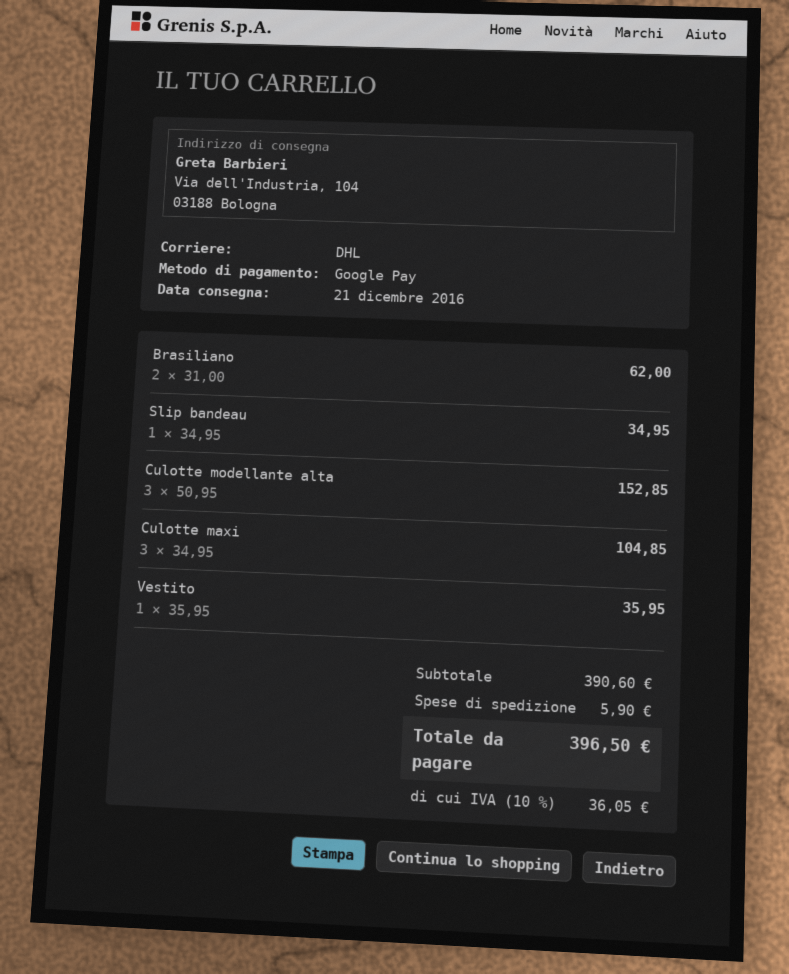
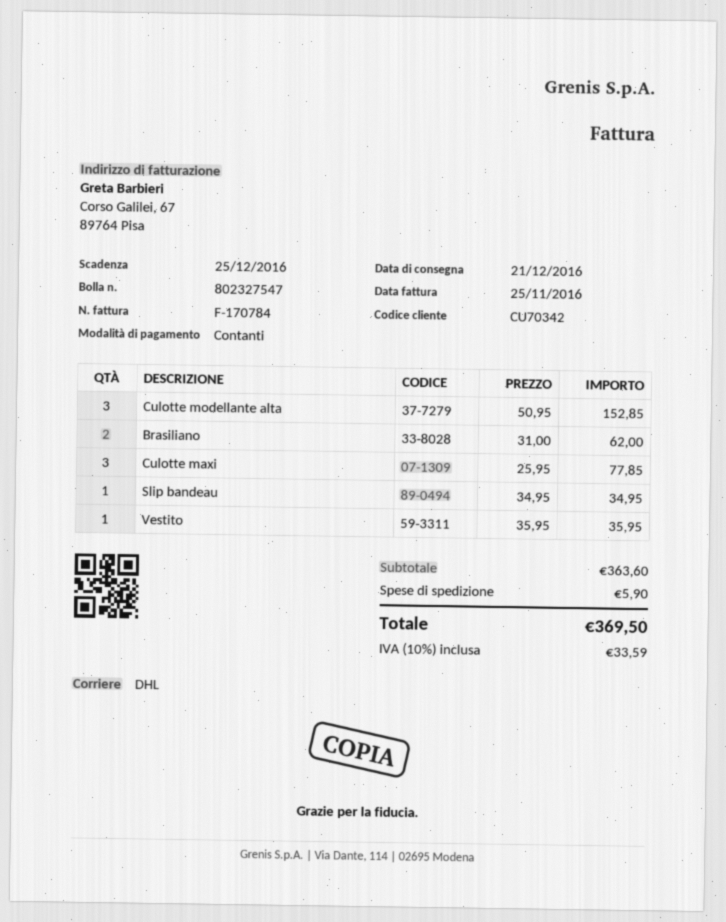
payment method: Google Pay -> cash
Culotte maxi: 3 x 34.95 = 104.85 -> 3 x 25.95 = 77.85
subtotal: 390.60 -> 363.60
tax: 10% = 36.05 -> 10% = 33.59
total: 396.50 -> 369.50

